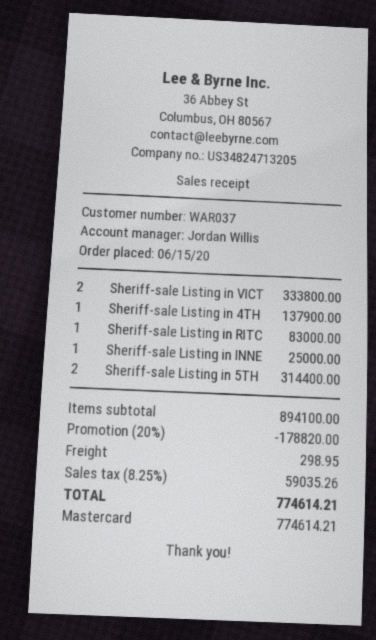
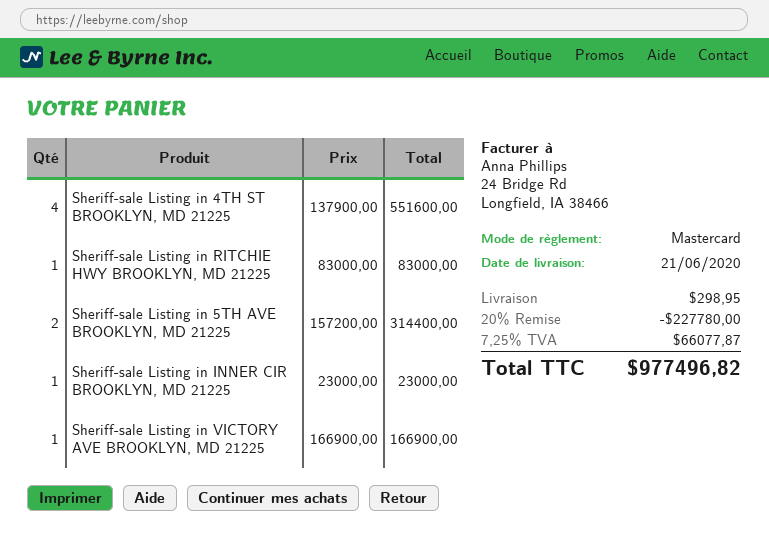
Sheriff-sale Listing in VICT: 2 for 333800.00 -> 1 for 166900.00
Sheriff-sale Listing in 4TH: 1 for 137900.00 -> 4 for 551600.00
Sheriff-sale Listing in INNE: 1 for 25000.00 -> 1 for 23000.00
discount: 20% = 178820.00 -> 20% = 227780.00
tax: 8.25% = 59035.26 -> 7.25% = 66077.87
total: 774614.21 -> 977496.82

